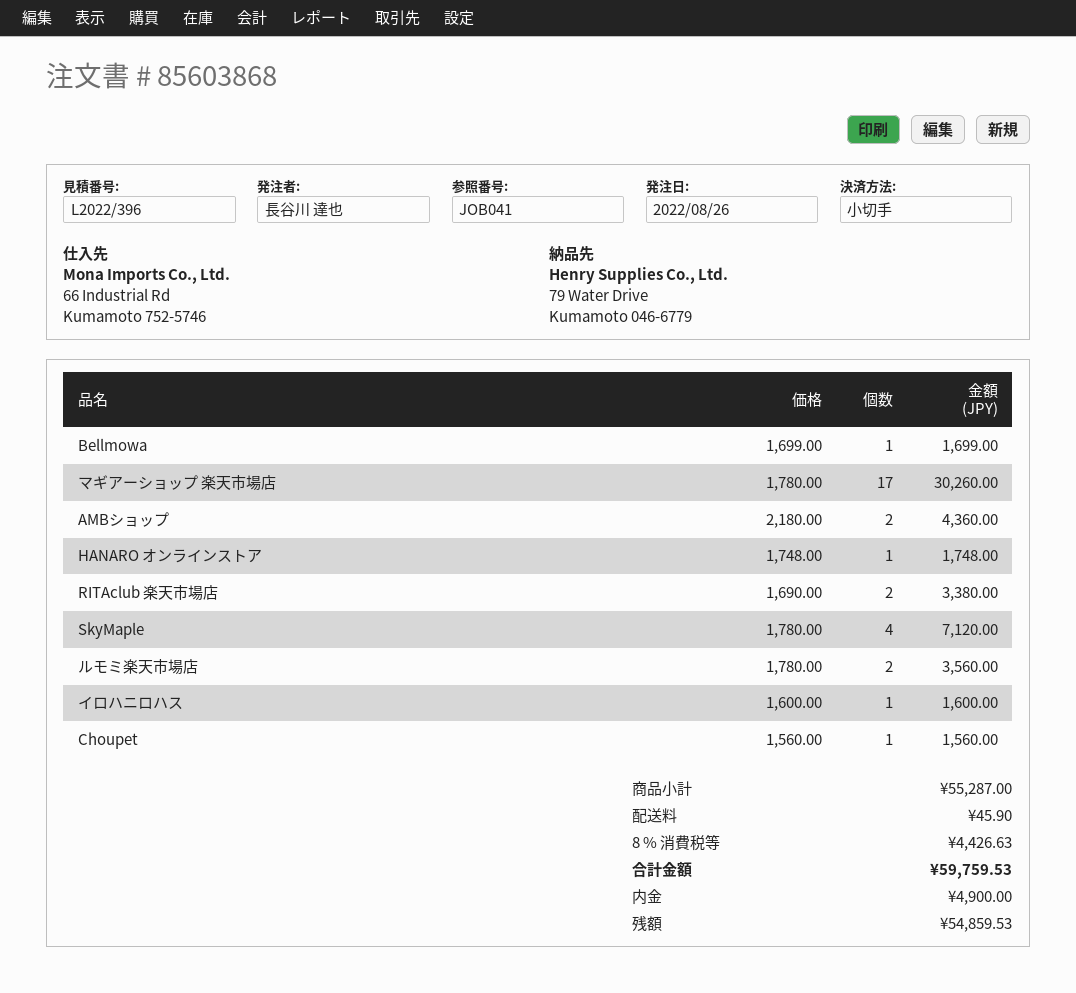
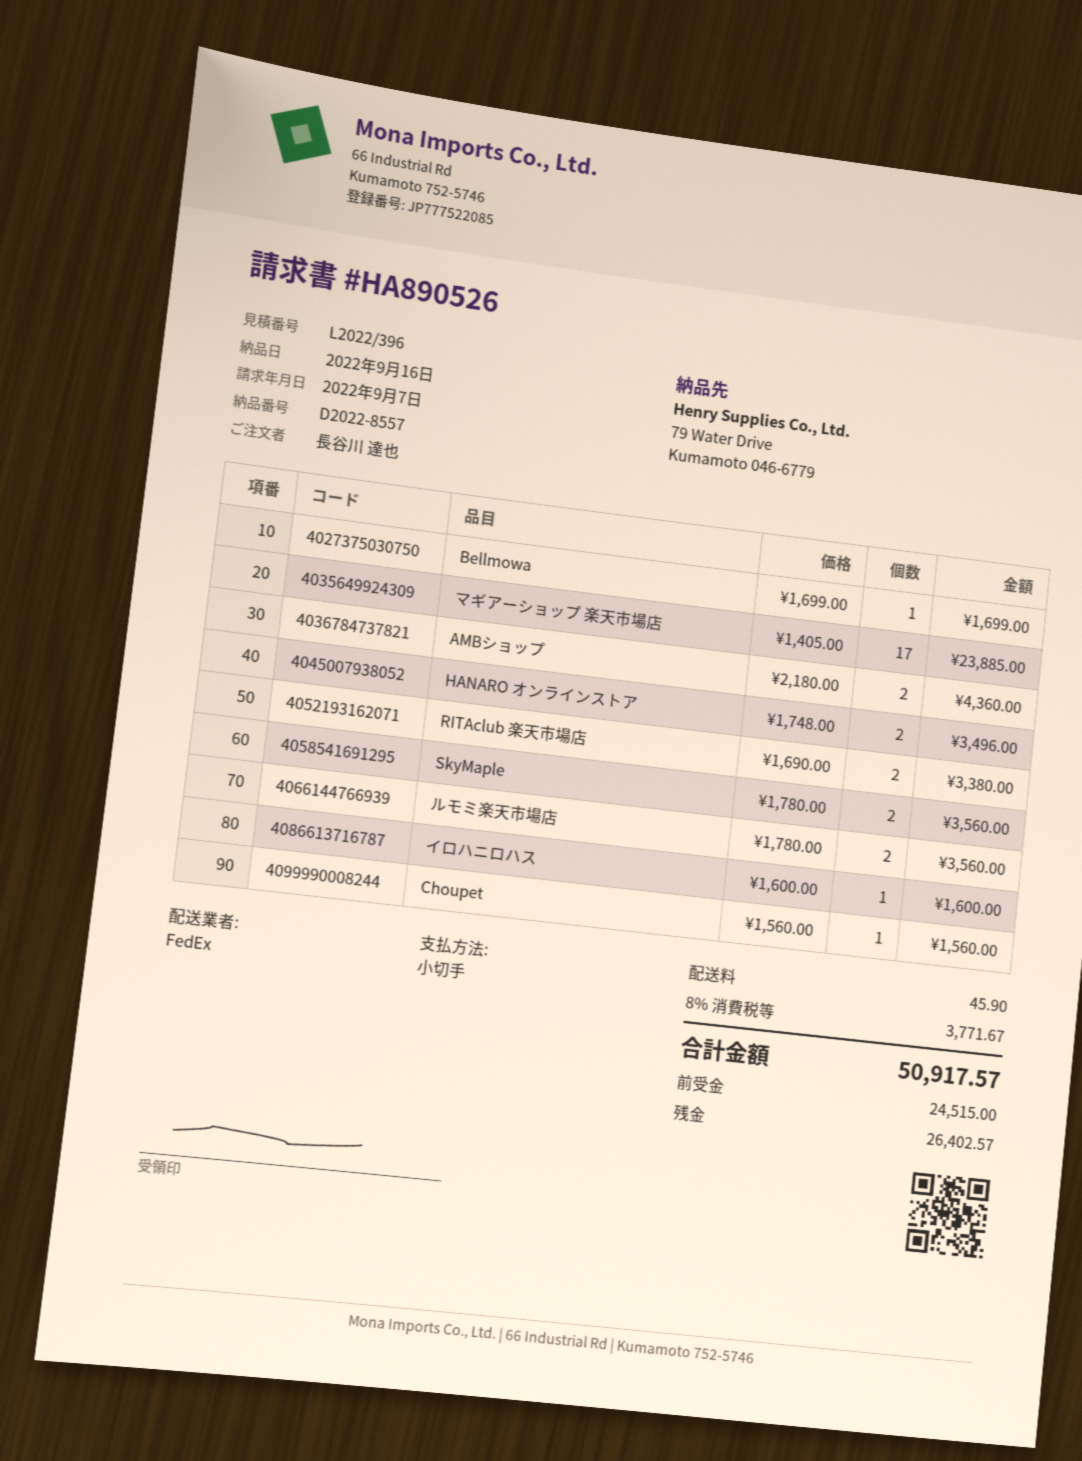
マギアーショップ 楽天市場店: 17 x 1780.00 = 30260.00 -> 17 x 1405.00 = 23885.00
HANARO オンラインストア: 1 x 1748.00 = 1748.00 -> 2 x 1748.00 = 3496.00
SkyMaple: 4 x 1780.00 = 7120.00 -> 2 x 1780.00 = 3560.00
tax: 8% = 4426.63 -> 8% = 3771.67
total: 59759.53 -> 50917.57
deposit: 4900.00 -> 24515.00
balance: 54859.53 -> 26402.57

